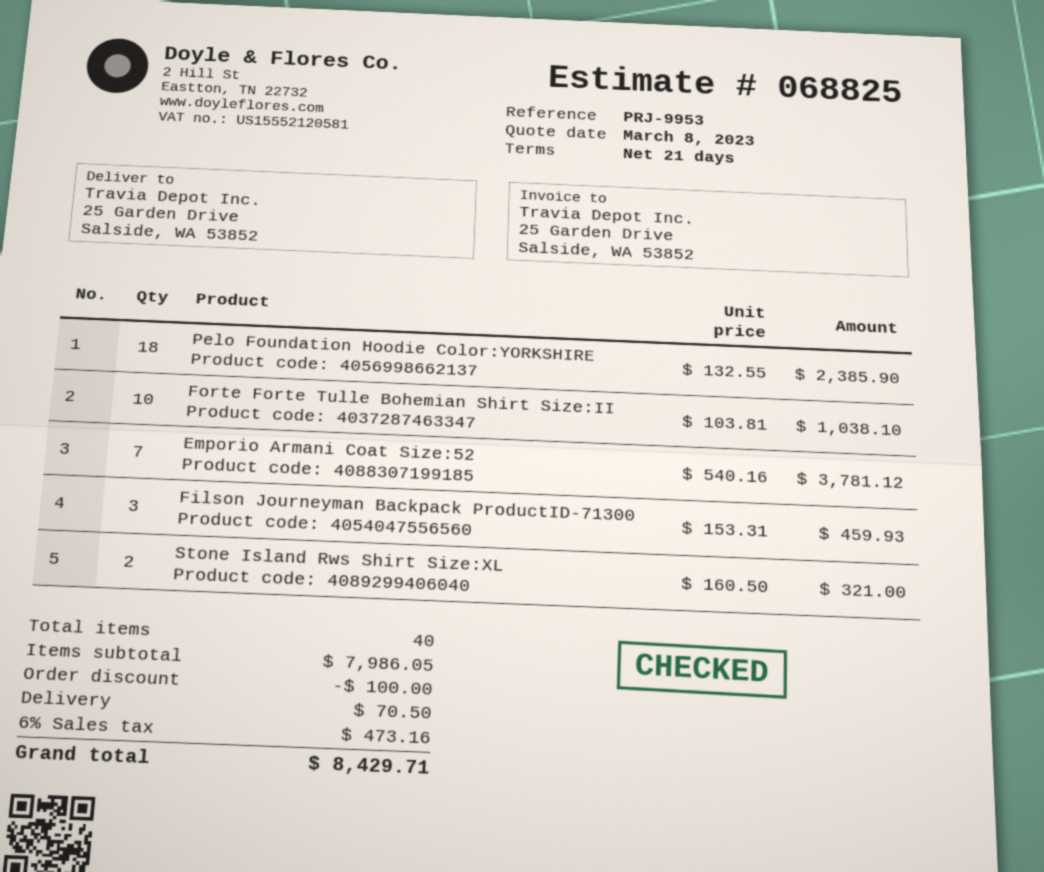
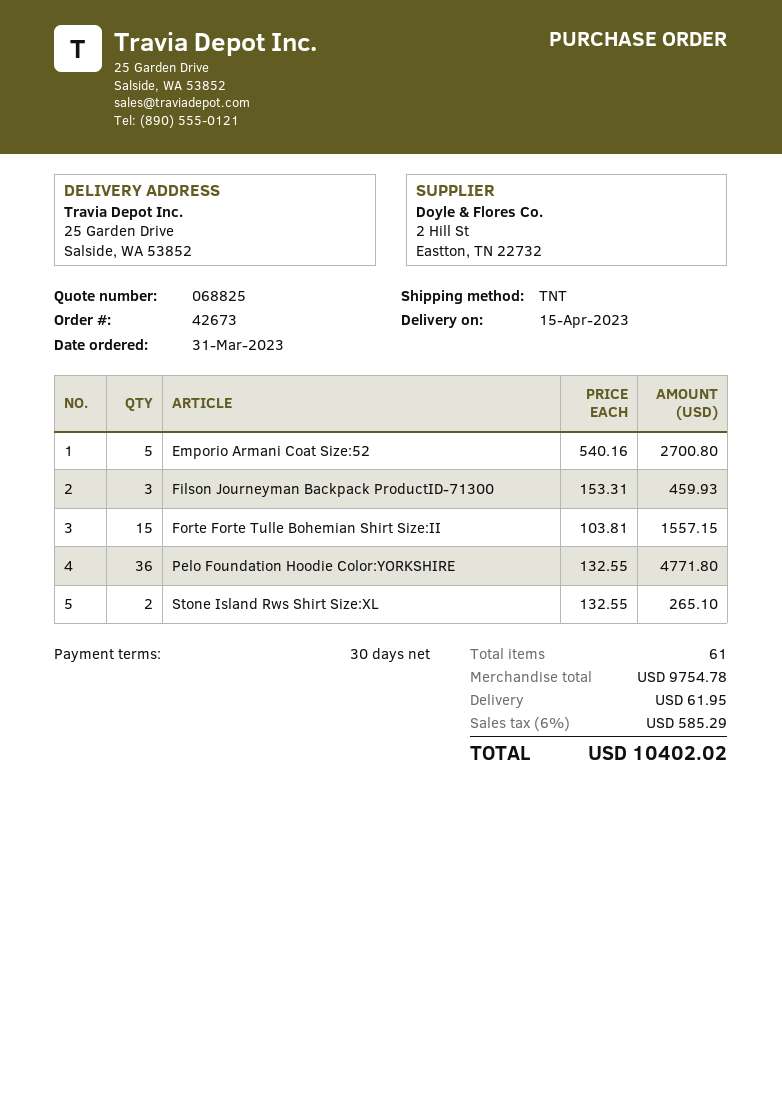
payment terms: 21 days -> 30 days
Pelo Foundation Hoodie Color:YORKSHIRE: 18 x 132.55 = 2385.90 -> 36 x 132.55 = 4771.80
Forte Forte Tulle Bohemian Shirt Size:II: 10 x 103.81 = 1038.10 -> 15 x 103.81 = 1557.15
Emporio Armani Coat Size:52: 7 x 540.16 = 3781.12 -> 5 x 540.16 = 2700.80
Stone Island Rws Shirt Size:XL: 2 x 160.50 = 321.00 -> 2 x 132.55 = 265.10
total quantity: 40 -> 61
subtotal: 7986.05 -> 9754.78
discount: 100.00 -> none
shipping: 70.50 -> 61.95
tax: 6% = 473.16 -> 6% = 585.29
total: 8429.71 -> 10402.02

